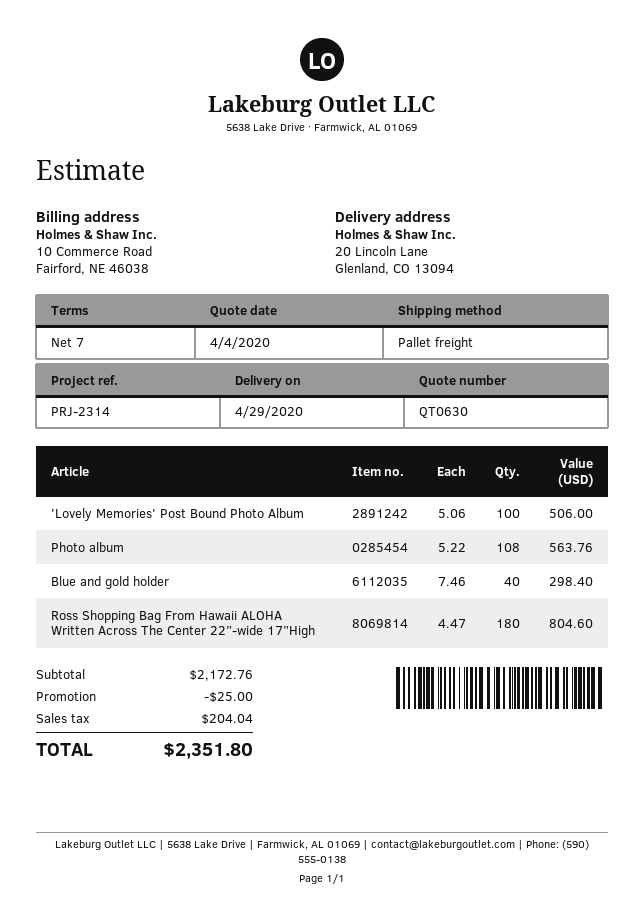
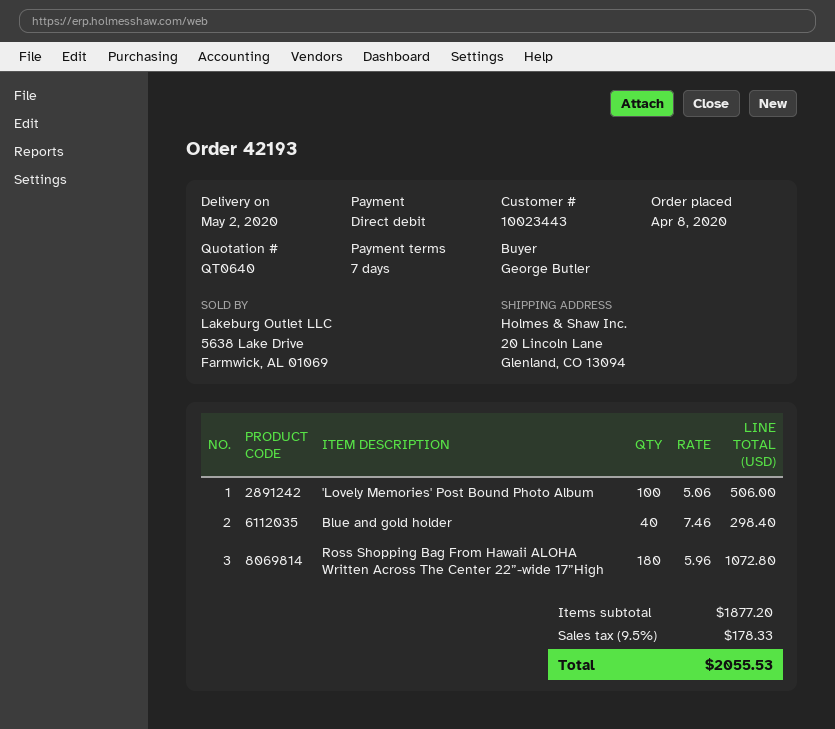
quote number: QT0630 -> QT0640
delivery date: 2020-04-29 -> 2020-05-02
Photo album: 108 x 5.22 = 563.76 -> none
Ross Shopping Bag From Hawaii ALOHA Written Across The Center 22”-wide 17”High: 180 x 4.47 = 804.60 -> 180 x 5.96 = 1072.80
subtotal: 2172.76 -> 1877.20
discount: 25.00 -> none
tax: 204.04 -> 178.33
total: 2351.80 -> 2055.53

